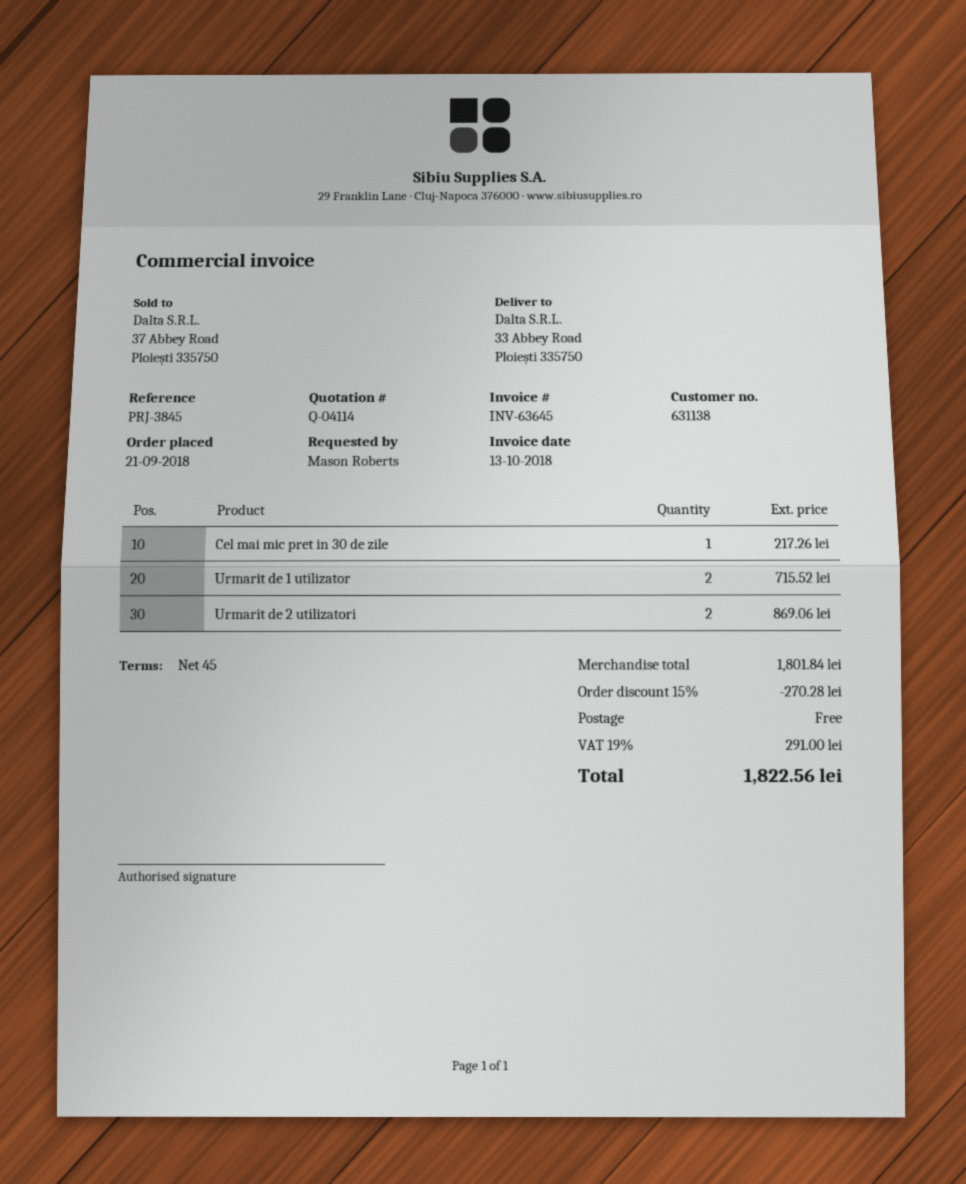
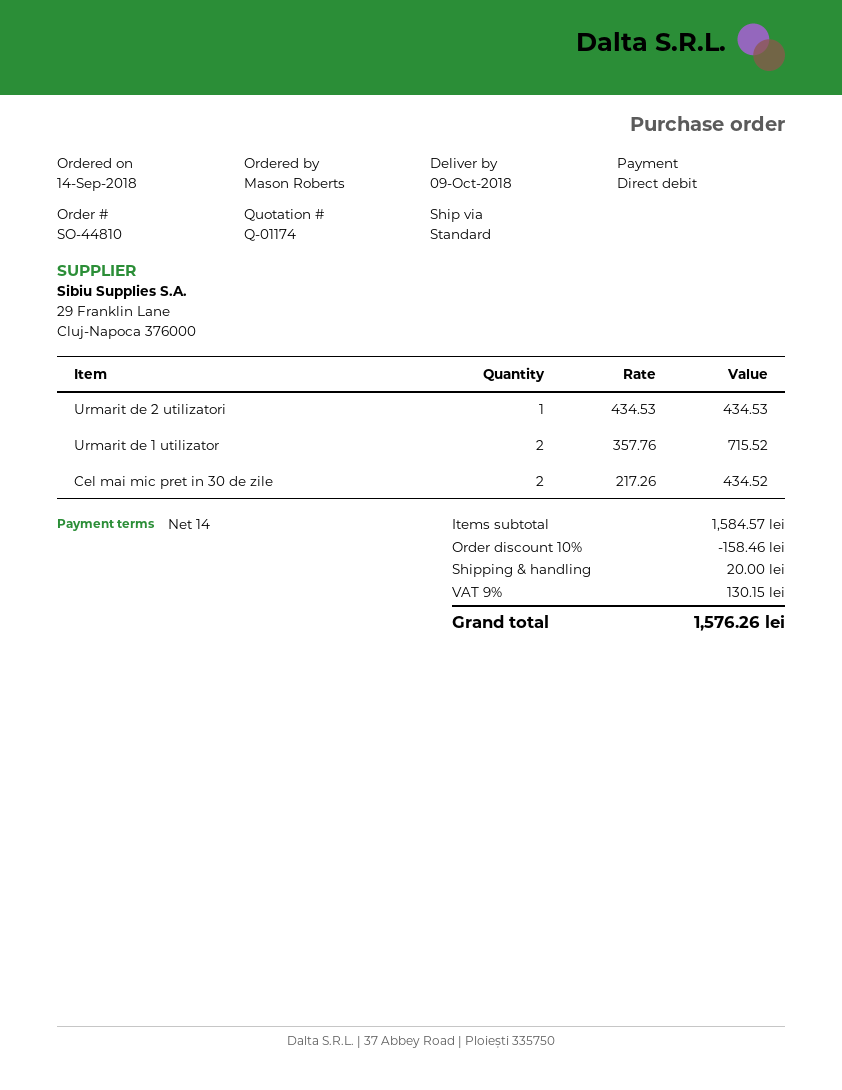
quote number: Q-04114 -> Q-01174
order date: 2018-09-21 -> 2018-09-14
payment terms: 45 days -> 14 days
Cel mai mic pret in 30 de zile: 1 for 217.26 -> 2 for 434.52
Urmarit de 2 utilizatori: 2 for 869.06 -> 1 for 434.53
subtotal: 1801.84 -> 1584.57
discount: 15% = 270.28 -> 10% = 158.46
shipping: 0.00 -> 20.00
tax: 19% = 291.00 -> 9% = 130.15
total: 1822.56 -> 1576.26

